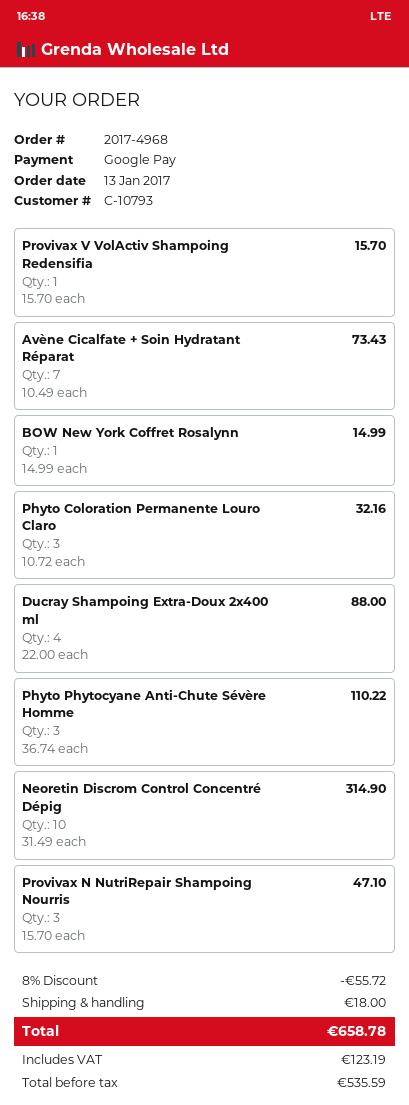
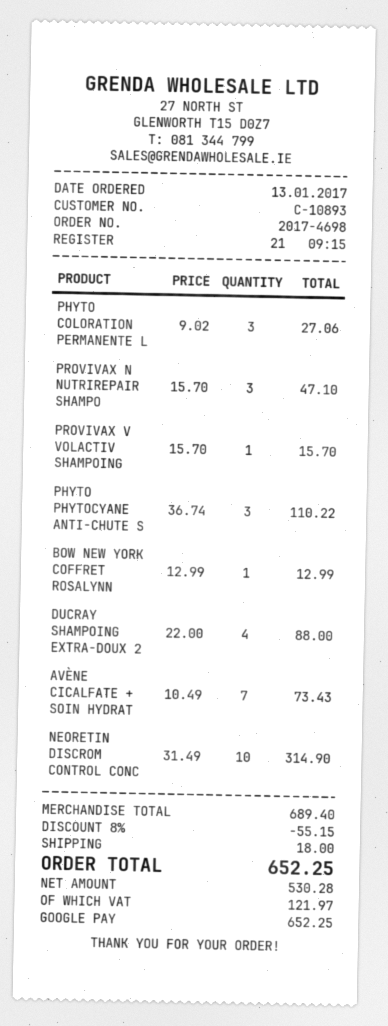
order number: 2017-4968 -> 2017-4698
customer number: C-10793 -> C-10893
BOW New York Coffret Rosalynn: 1 x 14.99 = 14.99 -> 1 x 12.99 = 12.99
Phyto Coloration Permanente Louro Claro: 3 x 10.72 = 32.16 -> 3 x 9.02 = 27.06
discount: 8% = 55.72 -> 8% = 55.15
net: 535.59 -> 530.28
tax: 123.19 -> 121.97
total: 658.78 -> 652.25

